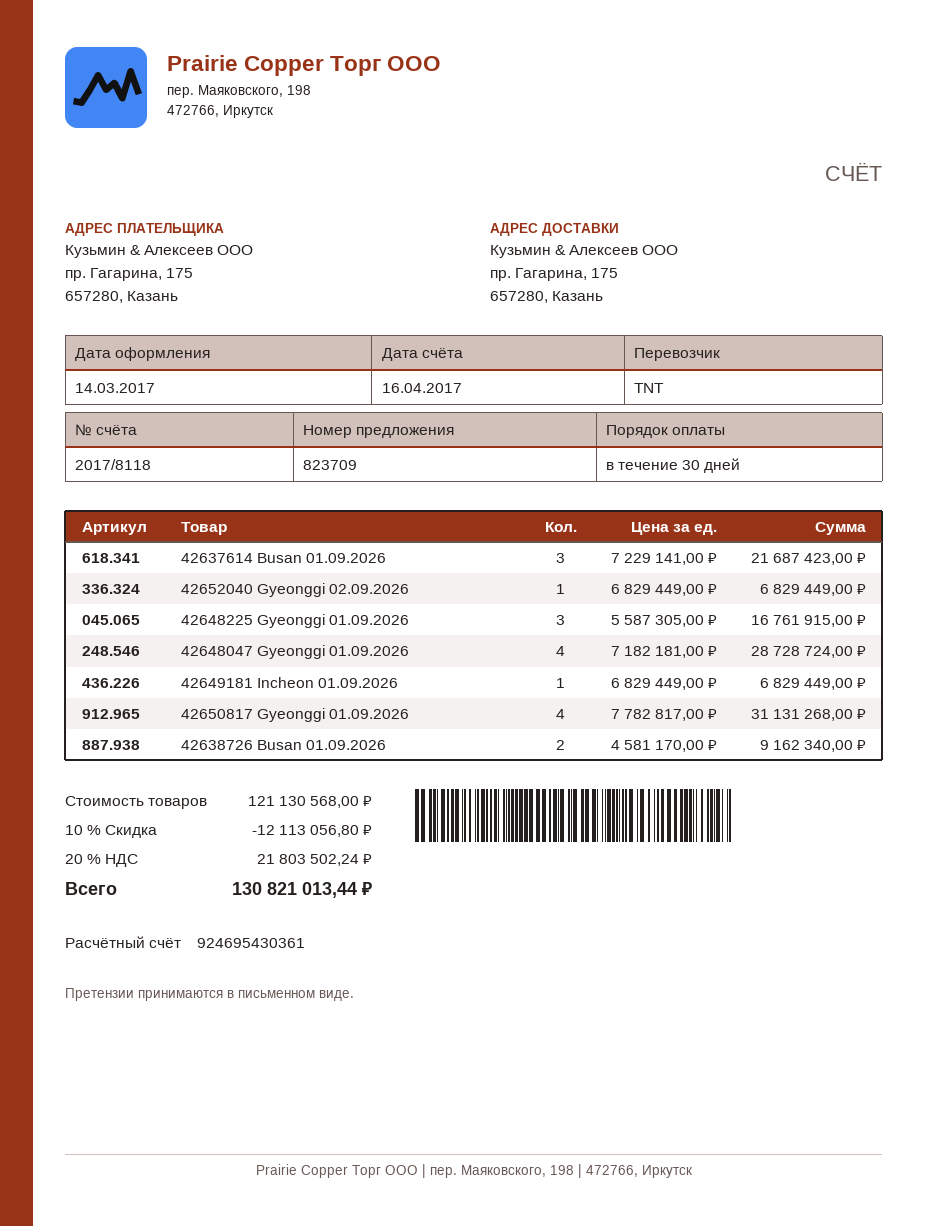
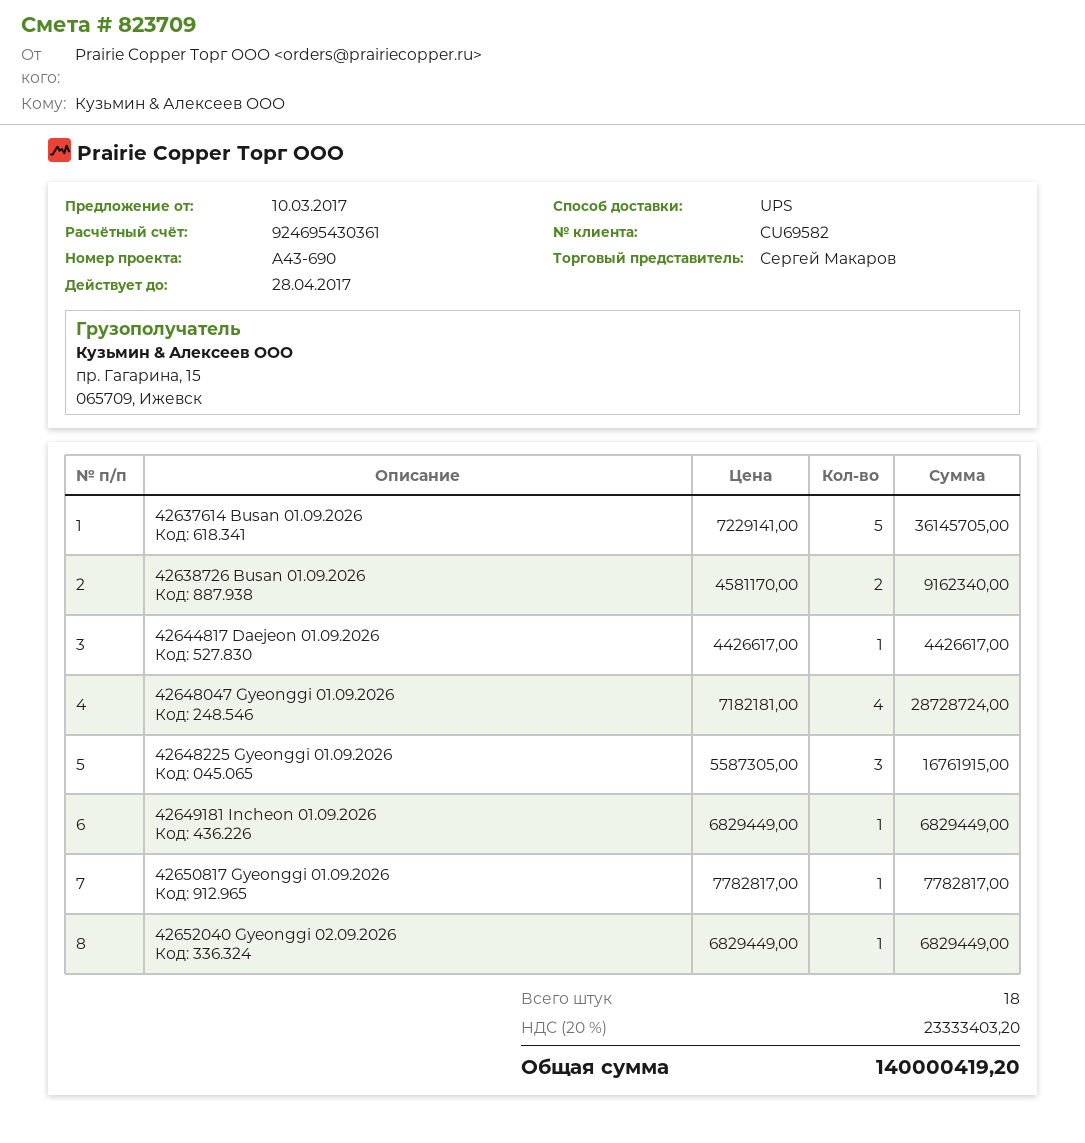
shipping method: TNT -> UPS
ship to: пр. Гагарина, 175, 657280, Казань -> пр. Гагарина, 15, 065709, Ижевск
42637614 Busan 01.09.2026: 3 x 7229141.00 = 21687423.00 -> 5 x 7229141.00 = 36145705.00
42650817 Gyeonggi 01.09.2026: 4 x 7782817.00 = 31131268.00 -> 1 x 7782817.00 = 7782817.00
42644817 Daejeon 01.09.2026: none -> 1 x 4426617.00 = 4426617.00
discount: 10% = 12113056.80 -> none
tax: 20% = 21803502.24 -> 20% = 23333403.20
total: 130821013.44 -> 140000419.20

